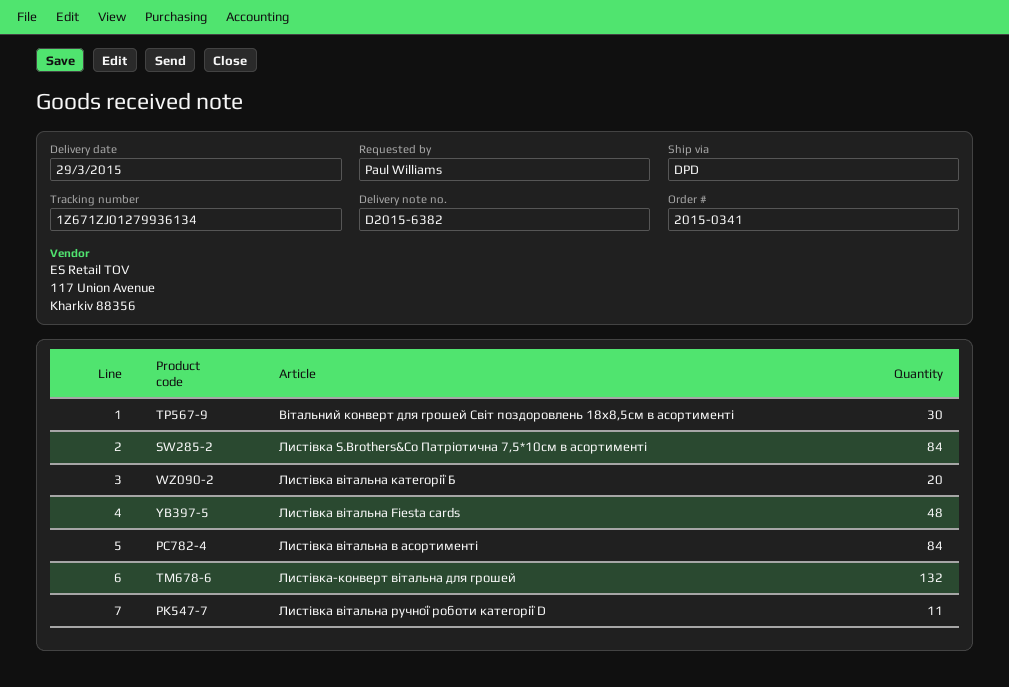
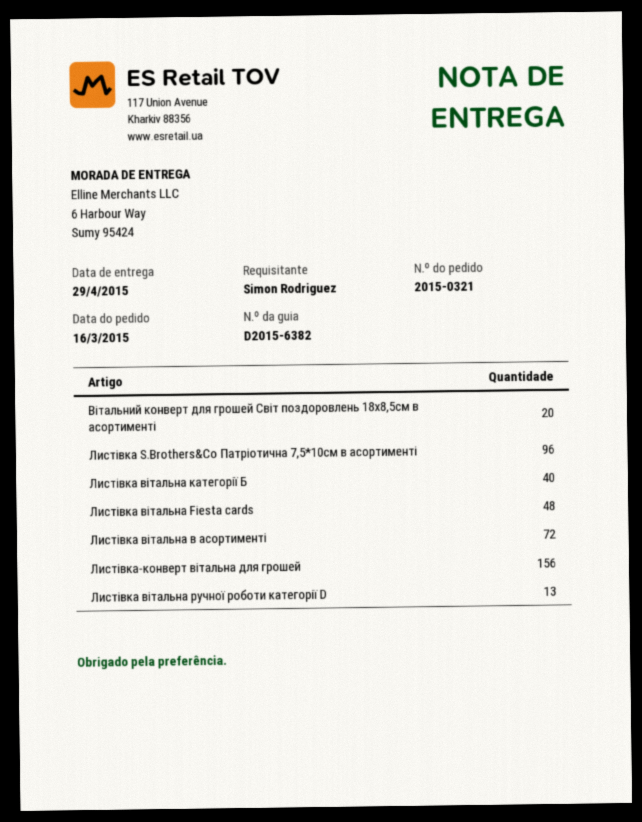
order number: 2015-0341 -> 2015-0321
delivery date: 2015-03-29 -> 2015-04-29
ordered by: Paul Williams -> Simon Rodriguez
Вітальний конверт для грошей Світ поздоровлень 18х8,5см в асортименті: 30 -> 20
Листівка S.Brothers&Co Патріотична 7,5*10см в асортименті: 84 -> 96
Листівка вітальна категорії Б: 20 -> 40
Листівка вітальна в асортименті: 84 -> 72
Листівка-конверт вітальна для грошей: 132 -> 156
Листівка вітальна ручної роботи категорії D: 11 -> 13

